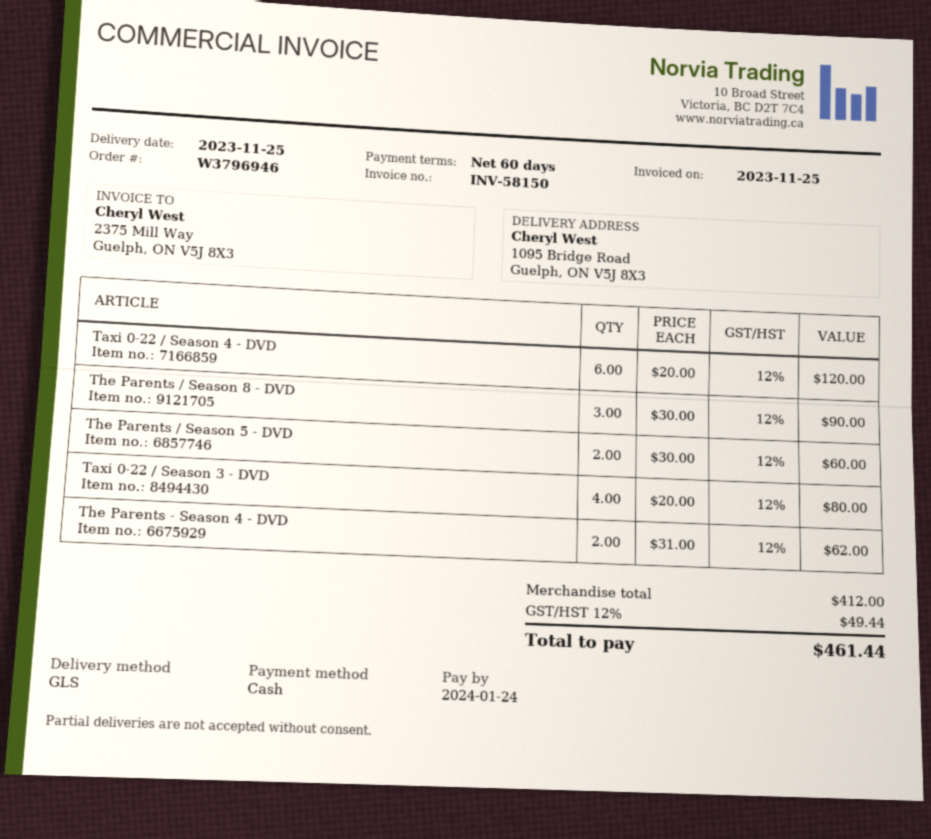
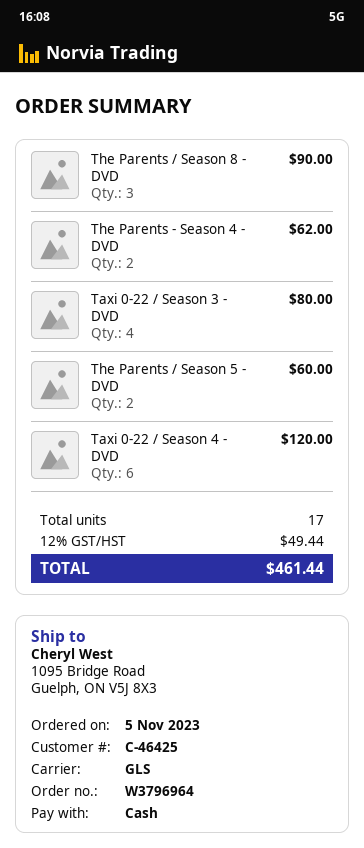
order number: W3796946 -> W3796964

